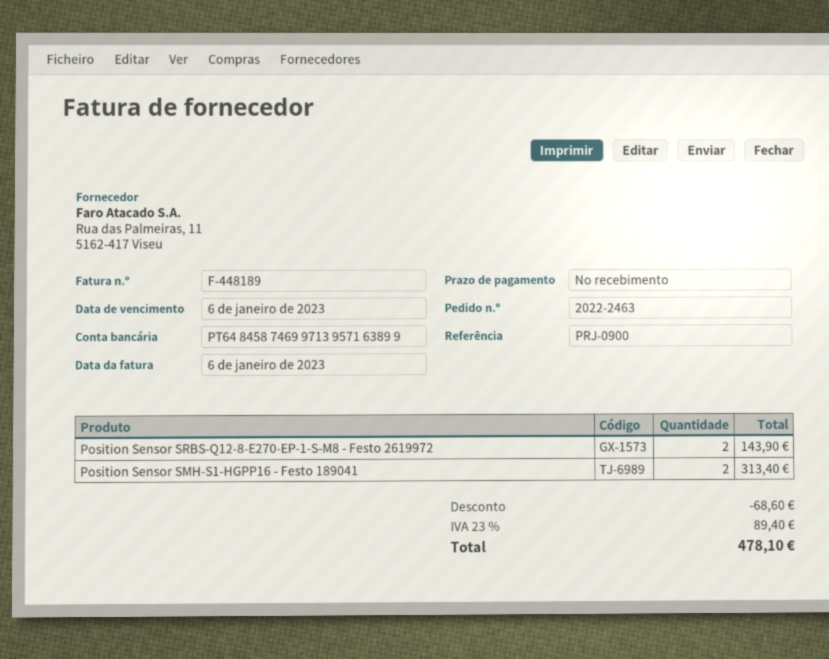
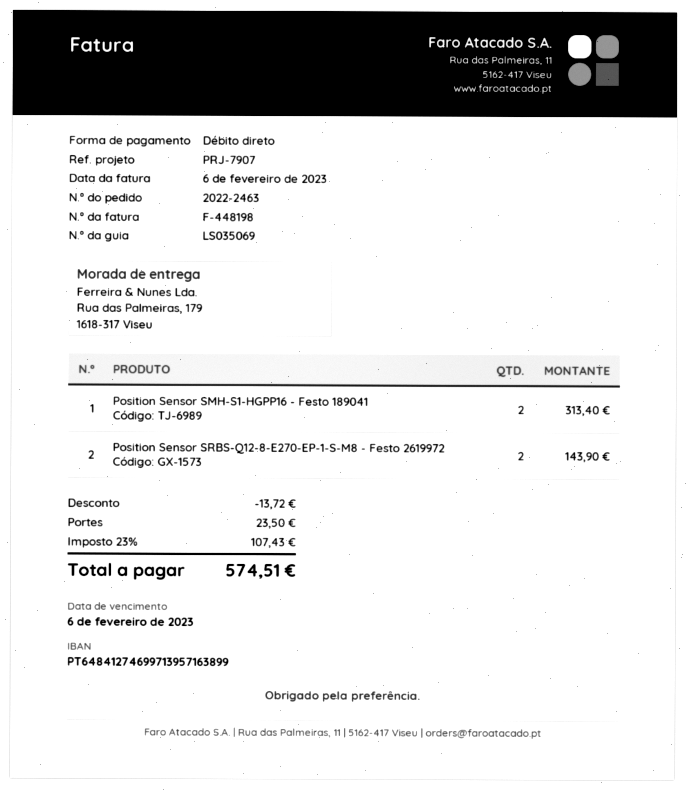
invoice number: F-448189 -> F-448198
invoice date: 2023-01-06 -> 2023-02-06
due date: 2023-01-06 -> 2023-02-06
reference: PRJ-0900 -> PRJ-7907
bank account: PT64845874699713957163899 -> PT64841274699713957163899
discount: 68.60 -> 13.72
shipping: none -> 23.50
tax: 23% = 89.40 -> 23% = 107.43
total: 478.10 -> 574.51

